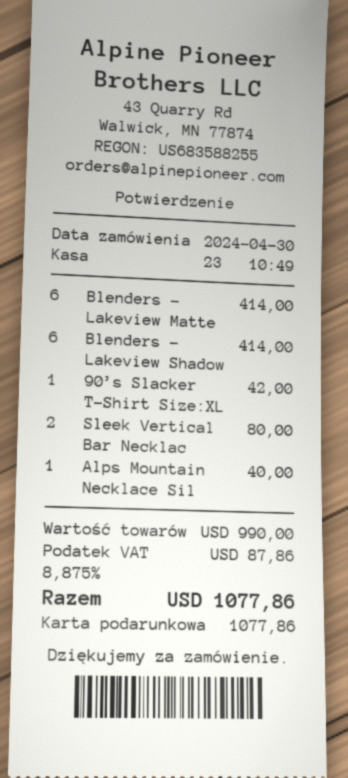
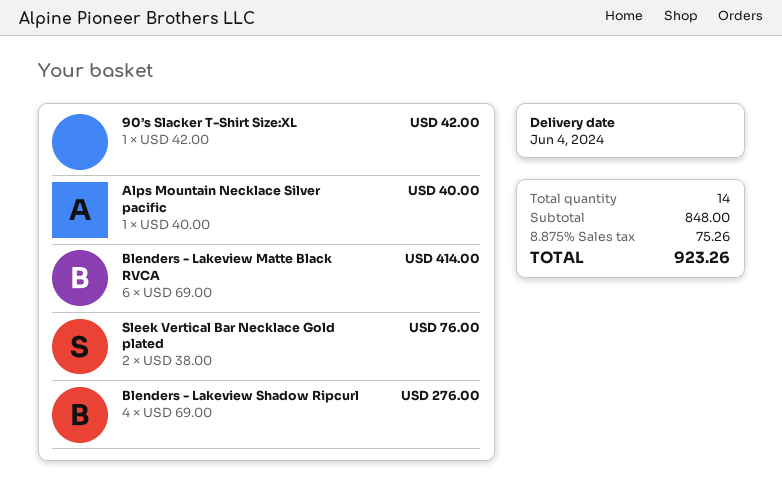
Blenders - Lakeview Shadow: 6 for 414.00 -> 4 for 276.00
Sleek Vertical Bar Necklac: 2 for 80.00 -> 2 for 76.00
subtotal: 990.00 -> 848.00
tax: 8.875% = 87.86 -> 8.875% = 75.26
total: 1077.86 -> 923.26

